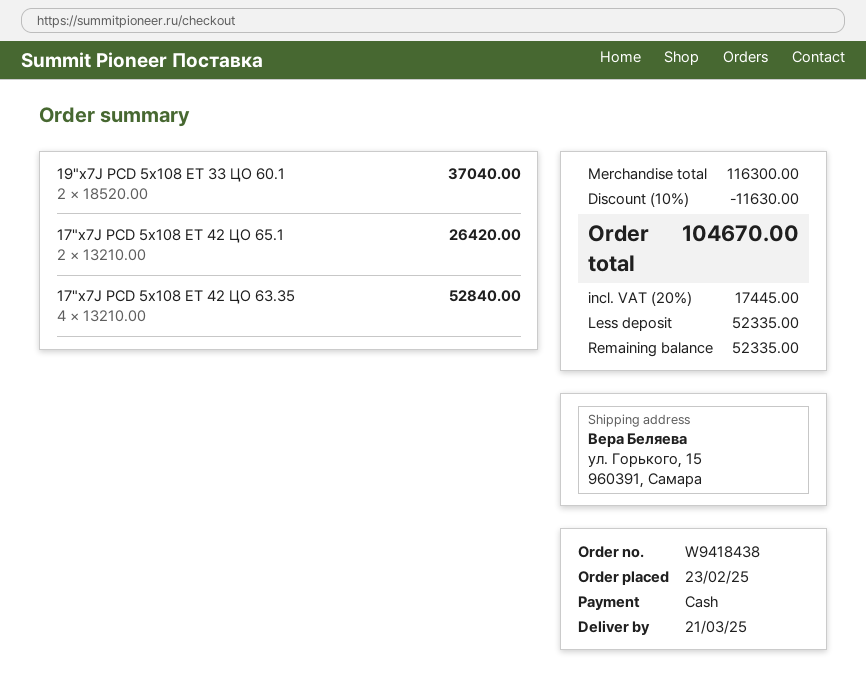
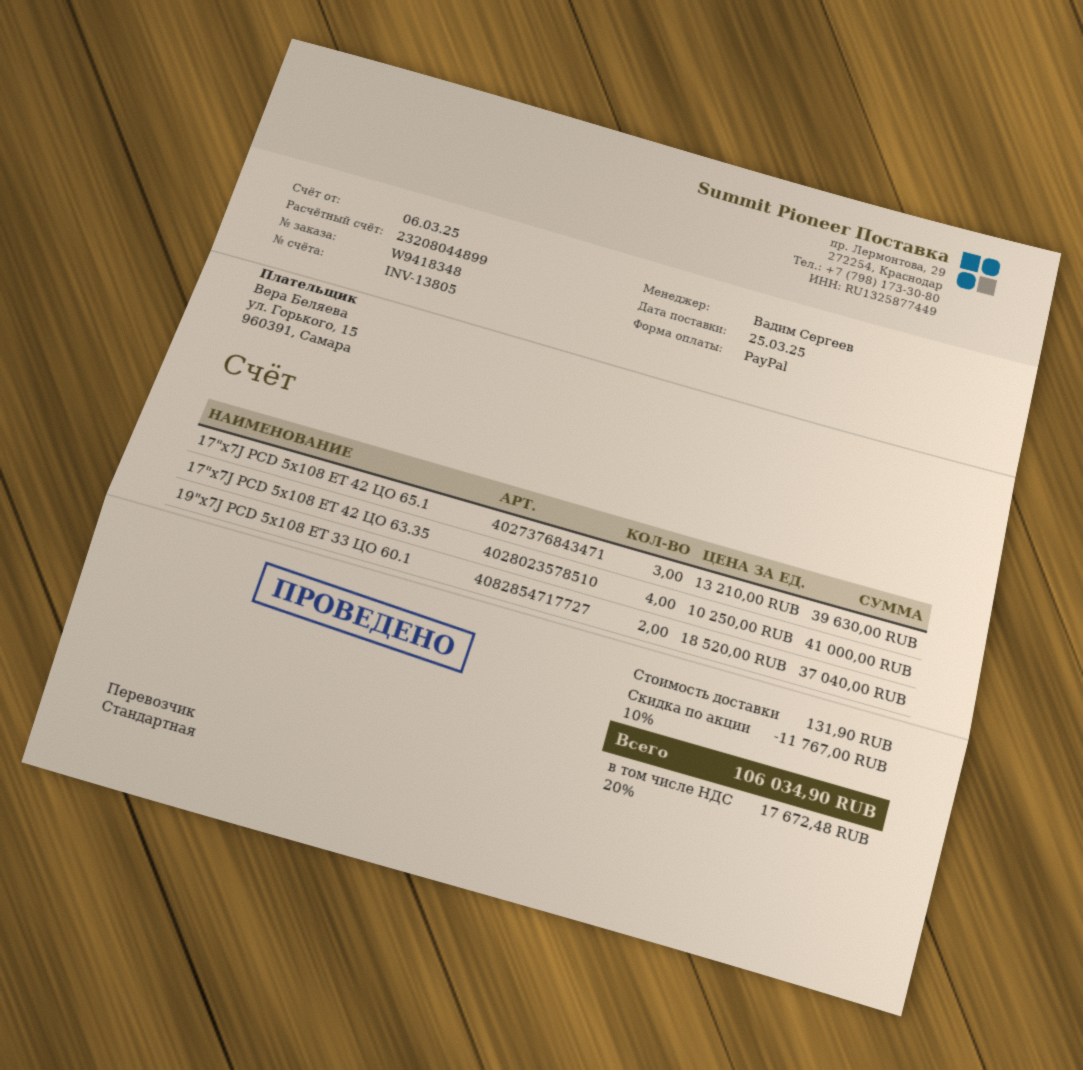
order number: W9418438 -> W9418348
delivery date: 2025-03-21 -> 2025-03-25
payment method: cash -> PayPal
17"x7J PCD 5x108 ЕТ 42 ЦО 65.1: 2 x 13210.00 = 26420.00 -> 3 x 13210.00 = 39630.00
17"x7J PCD 5x108 ЕТ 42 ЦО 63.35: 4 x 13210.00 = 52840.00 -> 4 x 10250.00 = 41000.00
discount: 10% = 11630.00 -> 10% = 11767.00
shipping: none -> 131.90
tax: 20% = 17445.00 -> 20% = 17672.48
total: 104670.00 -> 106034.90

